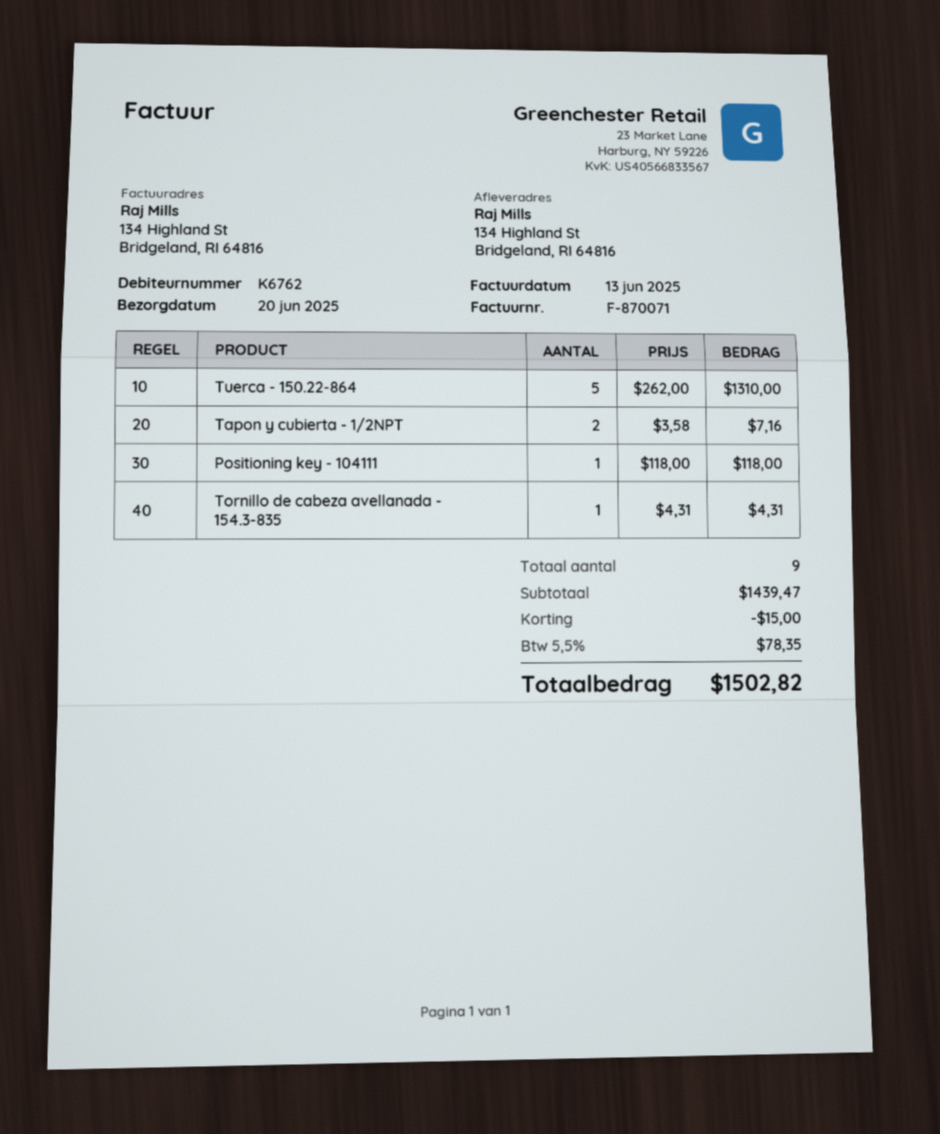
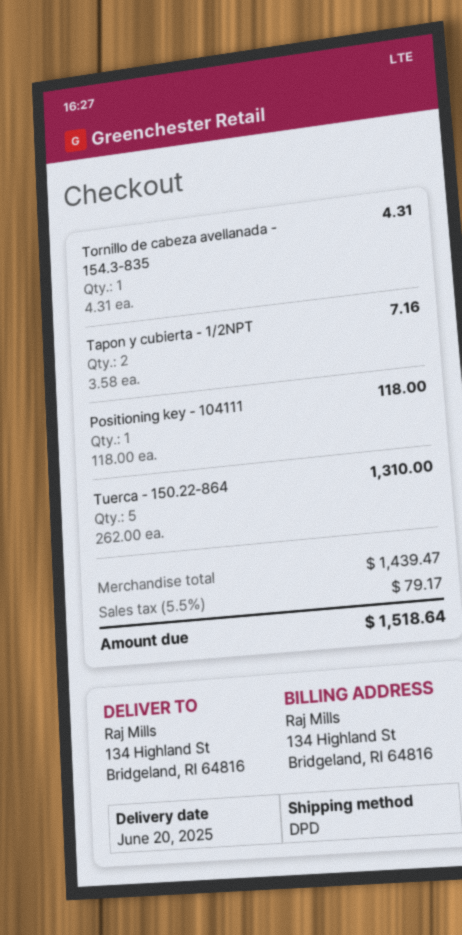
discount: 15.00 -> none
tax: 5.5% = 78.35 -> 5.5% = 79.17
total: 1502.82 -> 1518.64

